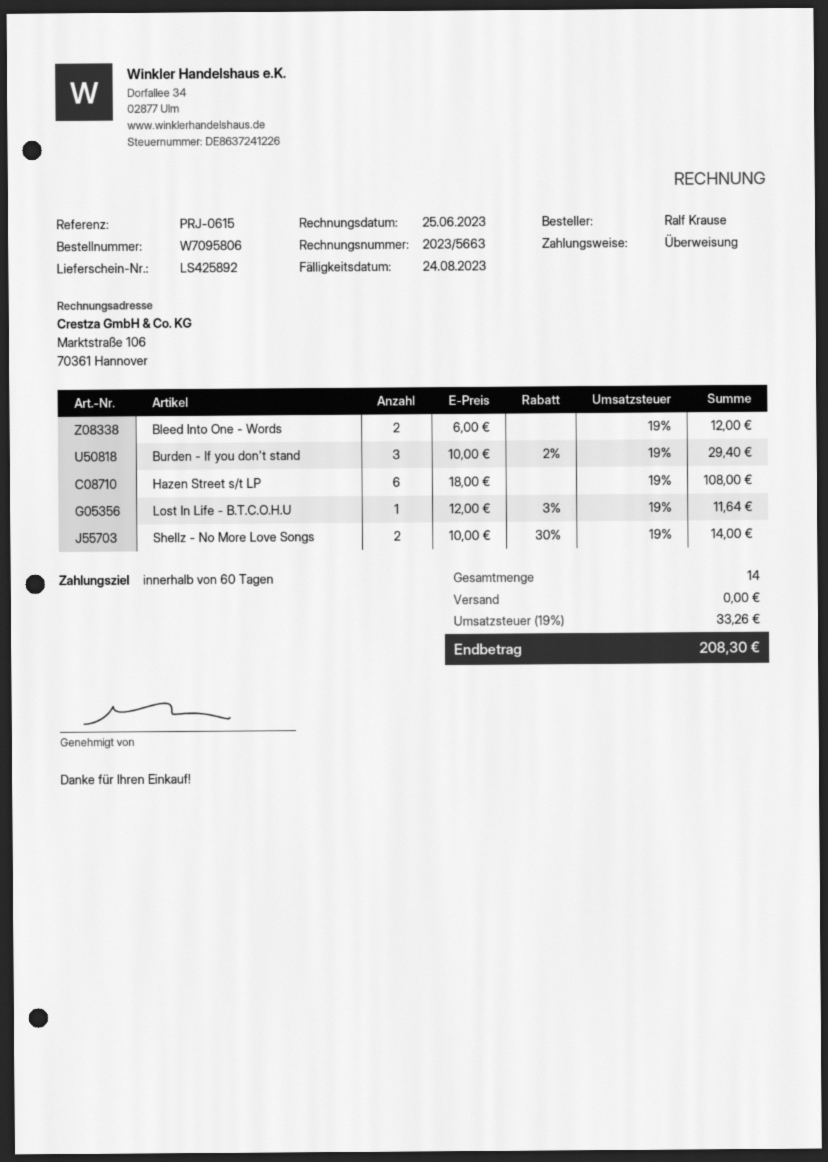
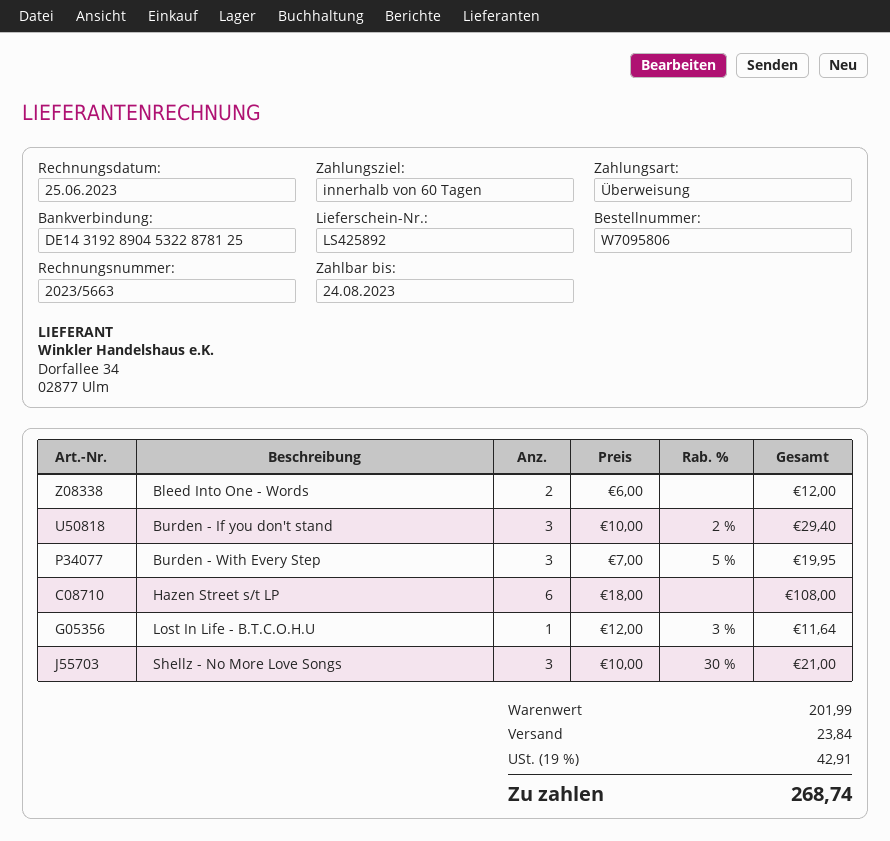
Shellz - No More Love Songs: 2 x 10.00 - 30% = 14.00 -> 3 x 10.00 - 30% = 21.00
Burden - With Every Step: none -> 3 x 7.00 - 5% = 19.95
shipping: 0.00 -> 23.84
tax: 19% = 33.26 -> 19% = 42.91
total: 208.30 -> 268.74

